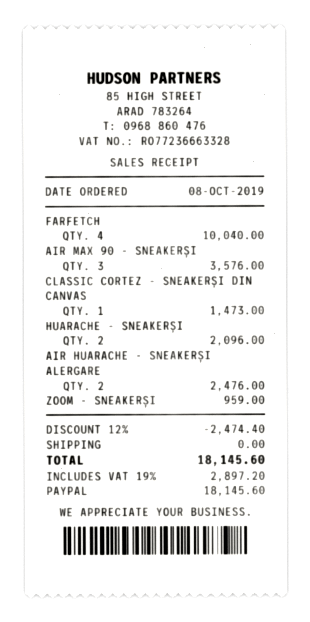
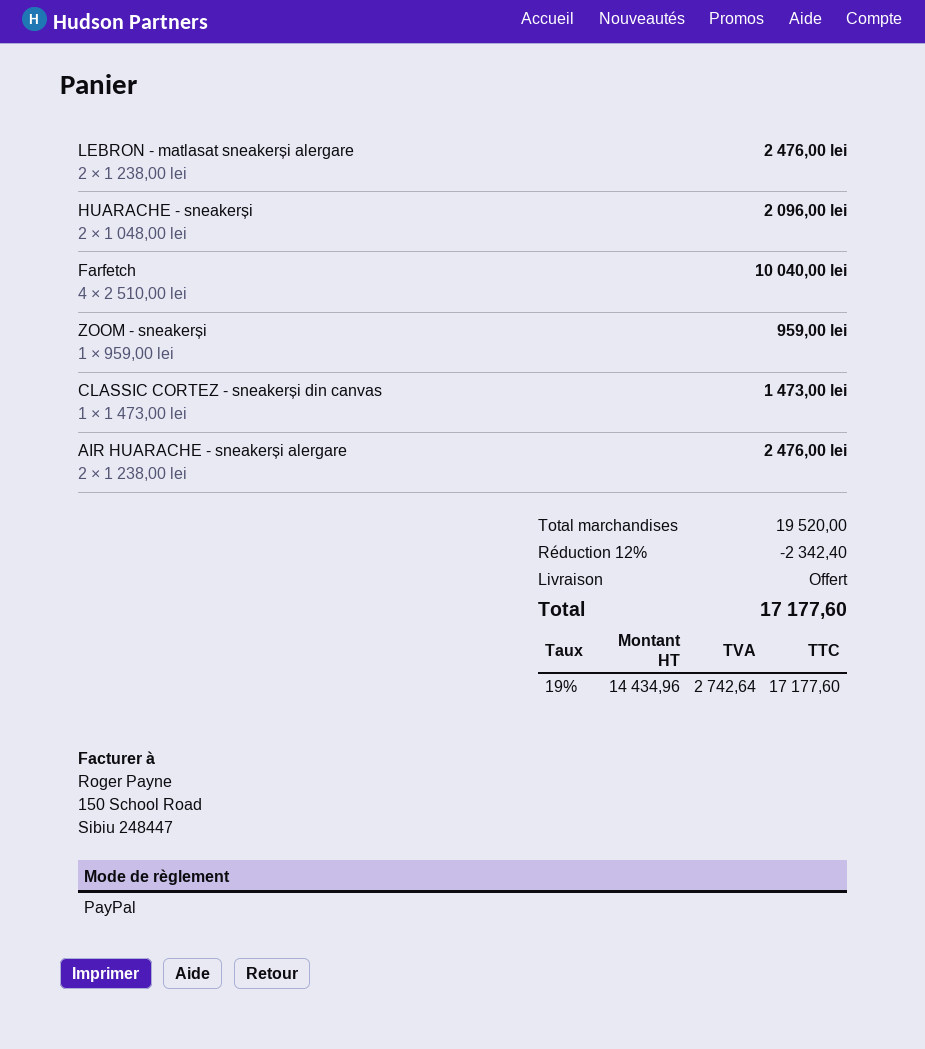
AIR MAX 90 - SNEAKERȘI: 3 for 3576.00 -> none
LEBRON - matlasat sneakerși alergare: none -> 2 for 2476.00
discount: 12% = 2474.40 -> 12% = 2342.40
tax: 19% = 2897.20 -> 19% = 2742.64
total: 18145.60 -> 17177.60

